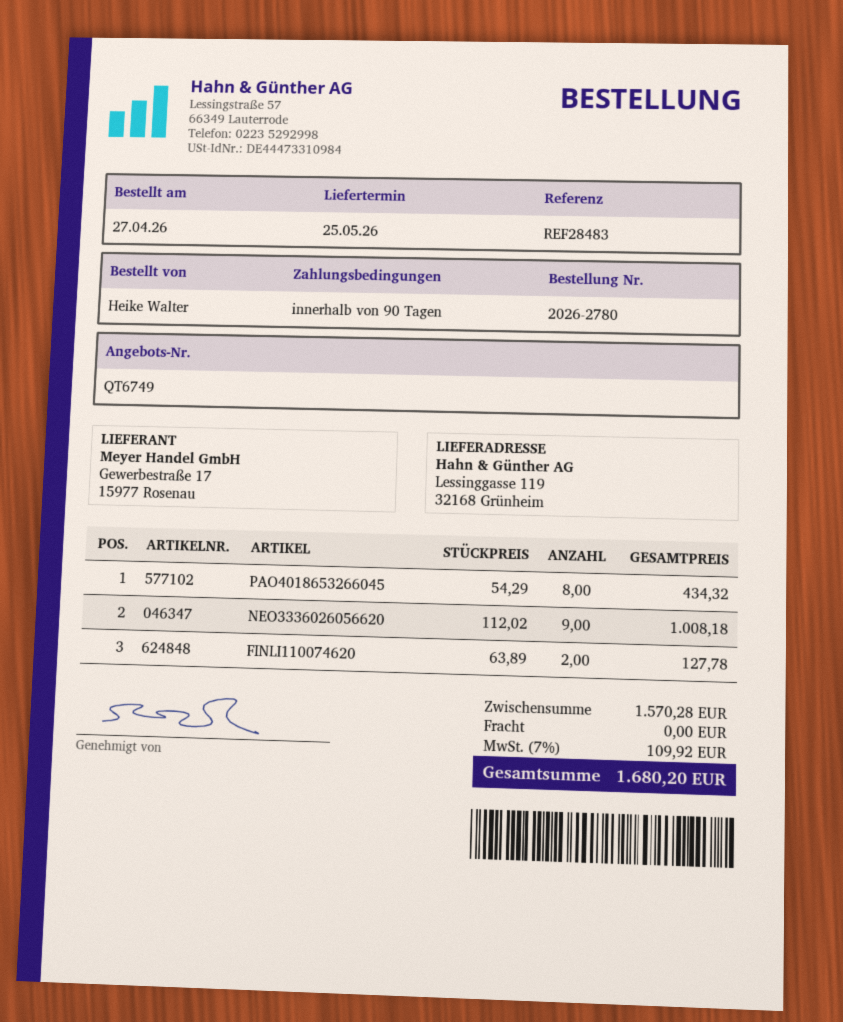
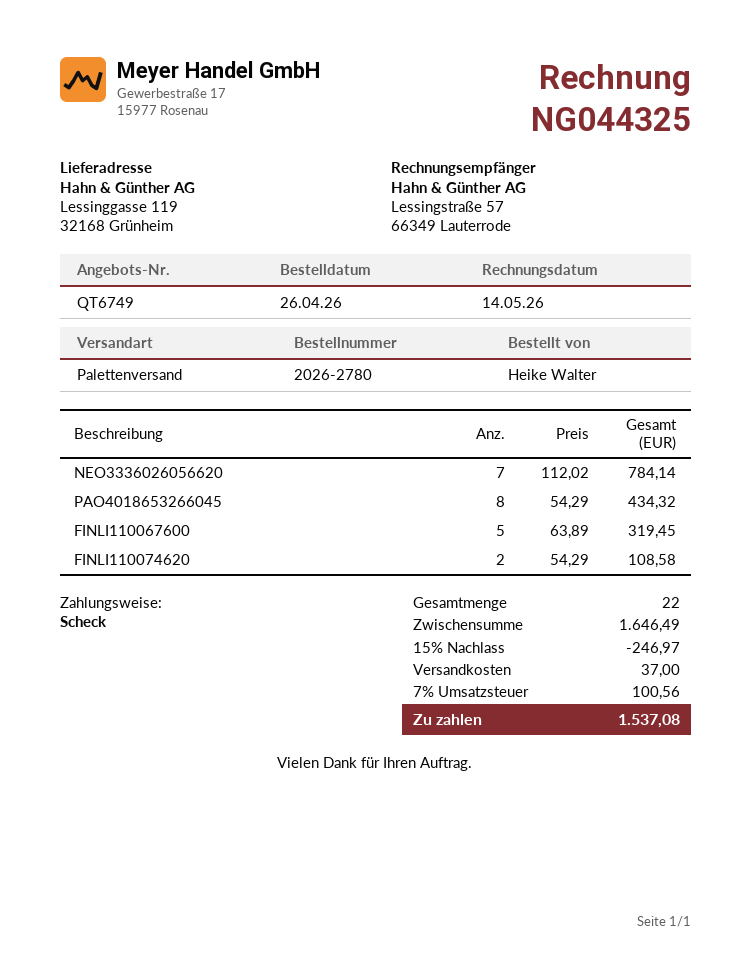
order date: 2026-04-27 -> 2026-04-26
NEO3336026056620: 9 x 112.02 = 1008.18 -> 7 x 112.02 = 784.14
FINLI110074620: 2 x 63.89 = 127.78 -> 2 x 54.29 = 108.58
FINLI110067600: none -> 5 x 63.89 = 319.45
subtotal: 1570.28 -> 1646.49
discount: none -> 15% = 246.97
shipping: 0.00 -> 37.00
tax: 7% = 109.92 -> 7% = 100.56
total: 1680.20 -> 1537.08

